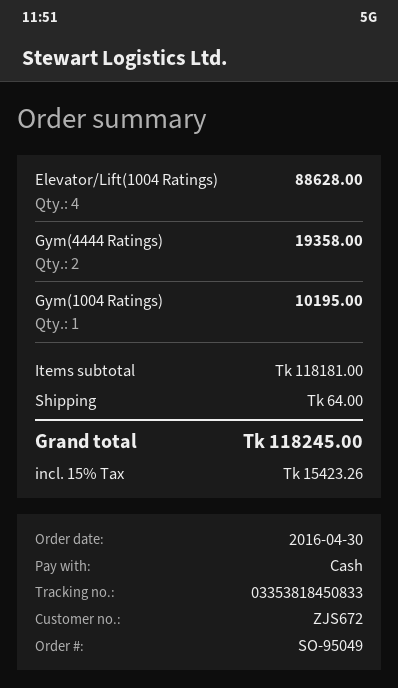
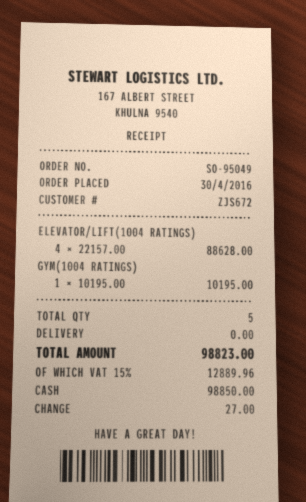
Gym(4444 Ratings): 2 for 19358.00 -> none
shipping: 64.00 -> 0.00
tax: 15% = 15423.26 -> 15% = 12889.96
total: 118245.00 -> 98823.00

